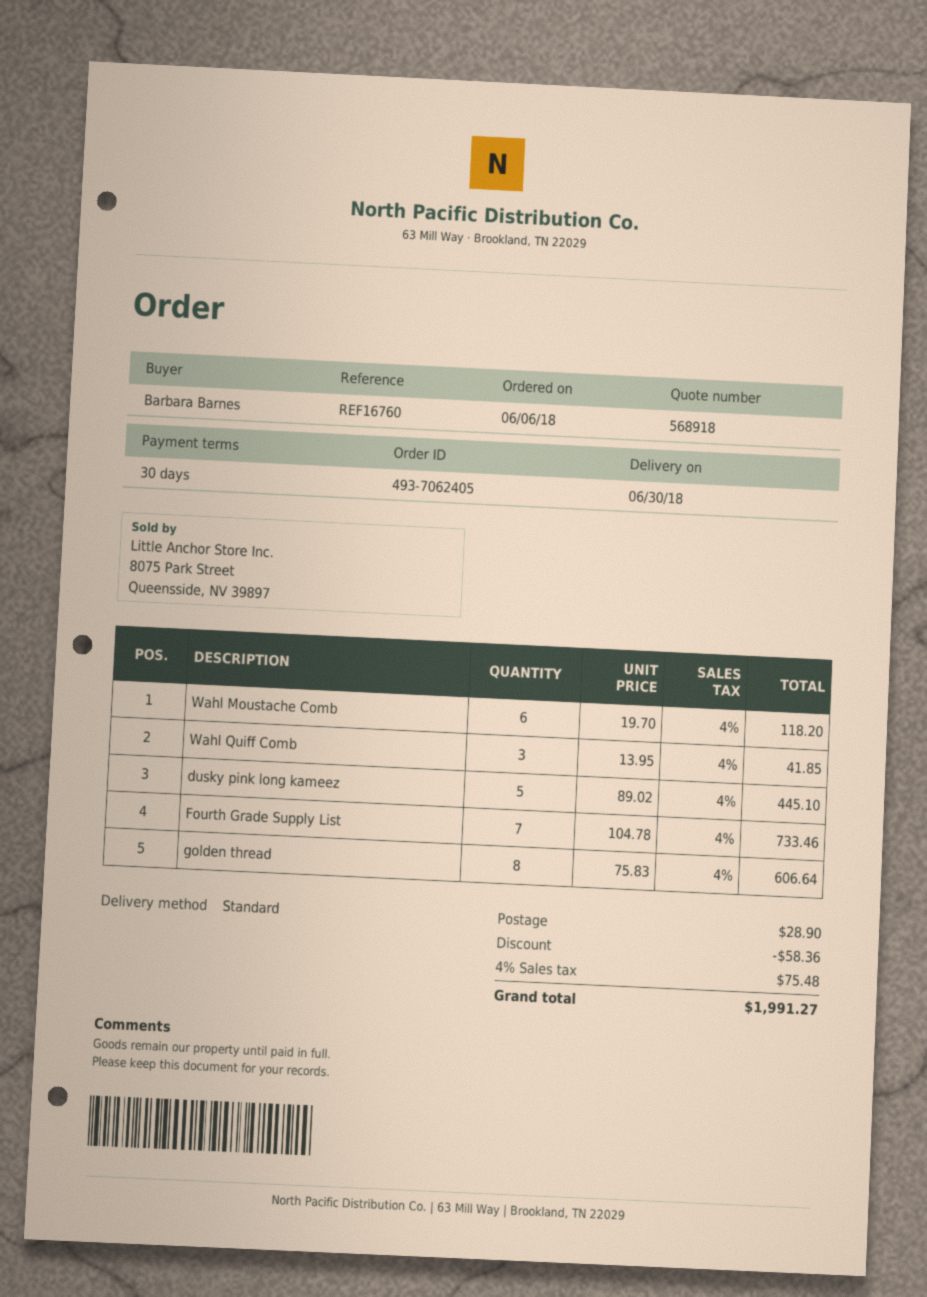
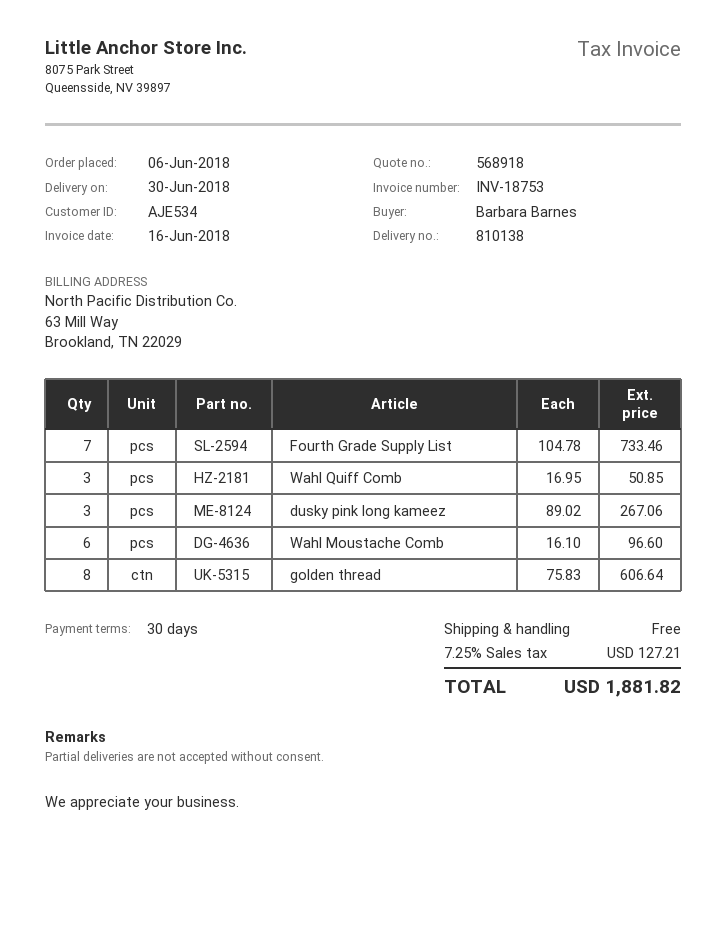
Wahl Moustache Comb: 6 x 19.70 = 118.20 -> 6 x 16.10 = 96.60
Wahl Quiff Comb: 3 x 13.95 = 41.85 -> 3 x 16.95 = 50.85
dusky pink long kameez: 5 x 89.02 = 445.10 -> 3 x 89.02 = 267.06
discount: 58.36 -> none
shipping: 28.90 -> 0.00
tax: 4% = 75.48 -> 7.25% = 127.21
total: 1991.27 -> 1881.82

